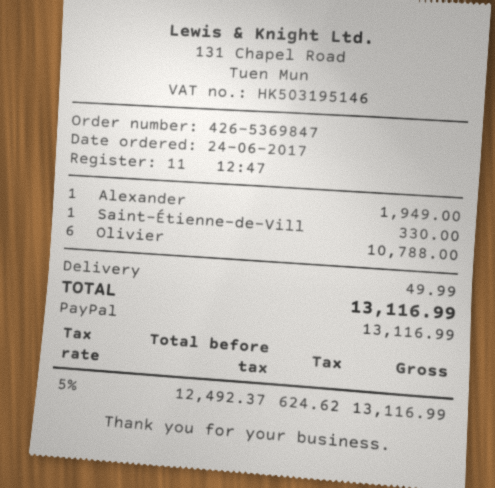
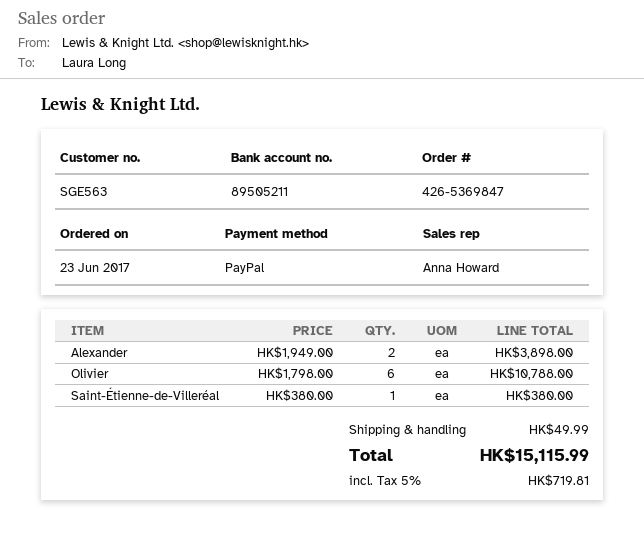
order date: 2017-06-24 -> 2017-06-23
Alexander: 1 for 1949.00 -> 2 for 3898.00
Saint-Étienne-de-Vill: 1 for 330.00 -> 1 for 380.00
tax: 5% = 624.62 -> 5% = 719.81
total: 13116.99 -> 15115.99

